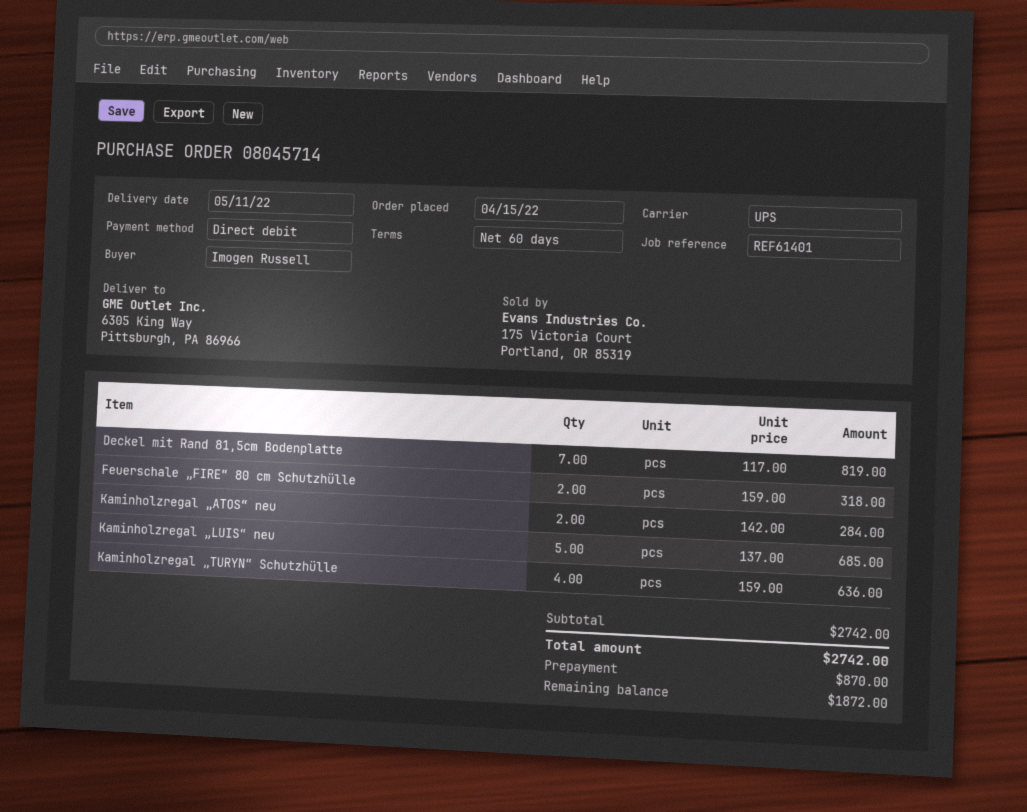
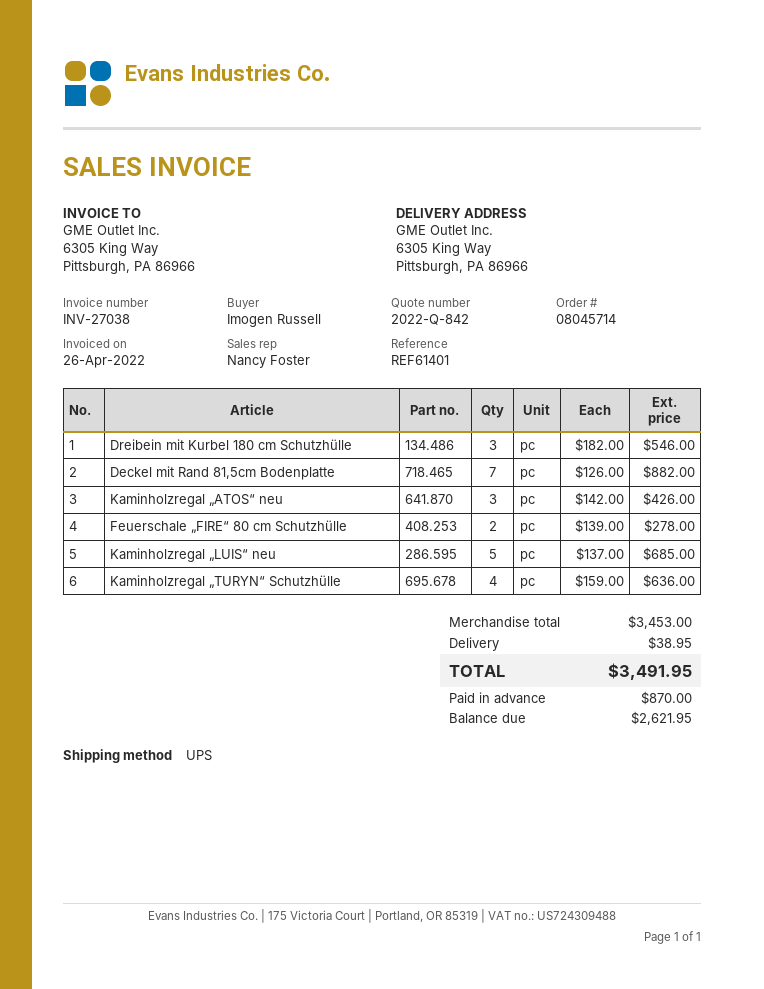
Deckel mit Rand 81,5cm Bodenplatte: 7 x 117.00 = 819.00 -> 7 x 126.00 = 882.00
Feuerschale „FIRE“ 80 cm Schutzhülle: 2 x 159.00 = 318.00 -> 2 x 139.00 = 278.00
Kaminholzregal „ATOS“ neu: 2 x 142.00 = 284.00 -> 3 x 142.00 = 426.00
Dreibein mit Kurbel 180 cm Schutzhülle: none -> 3 x 182.00 = 546.00
subtotal: 2742.00 -> 3453.00
shipping: none -> 38.95
total: 2742.00 -> 3491.95
balance: 1872.00 -> 2621.95

